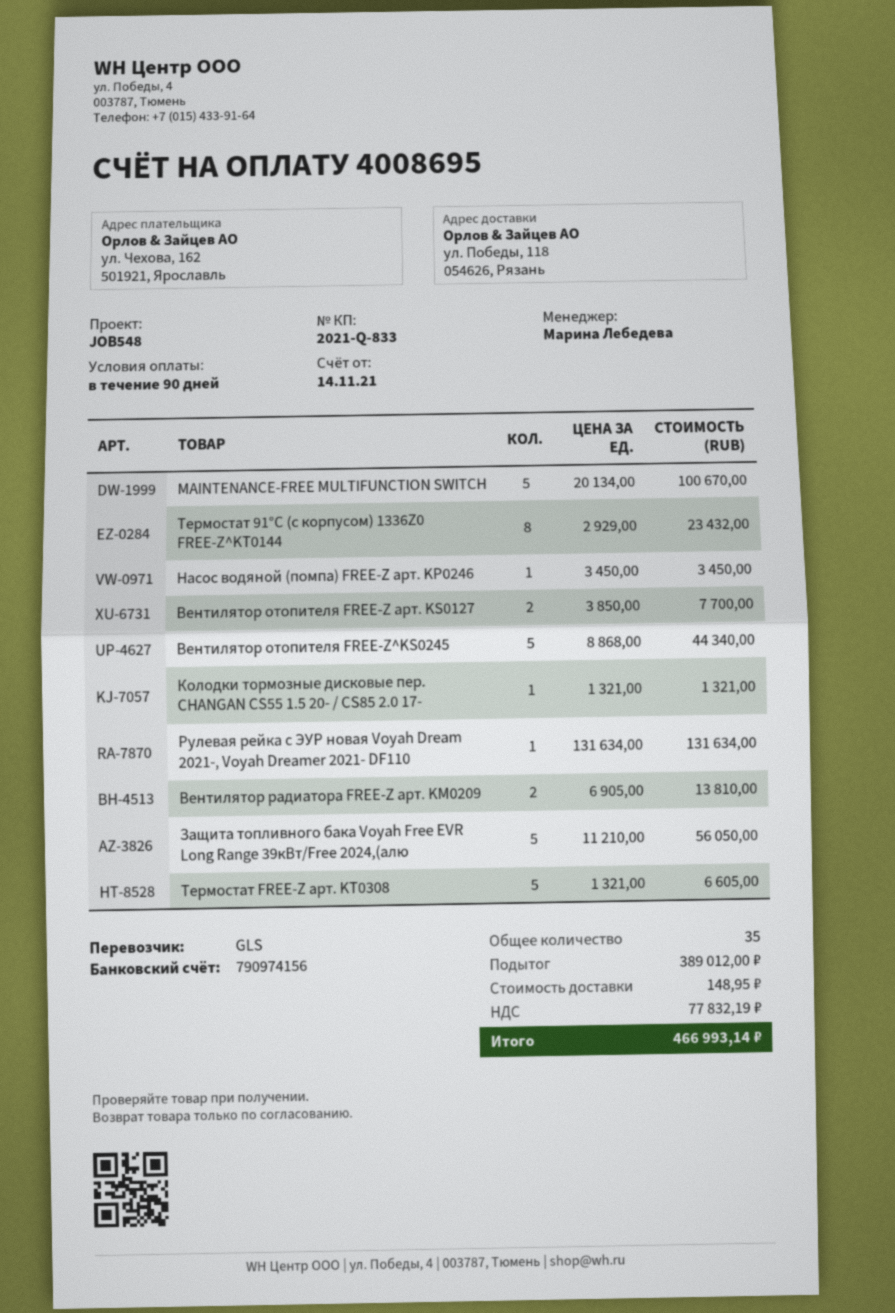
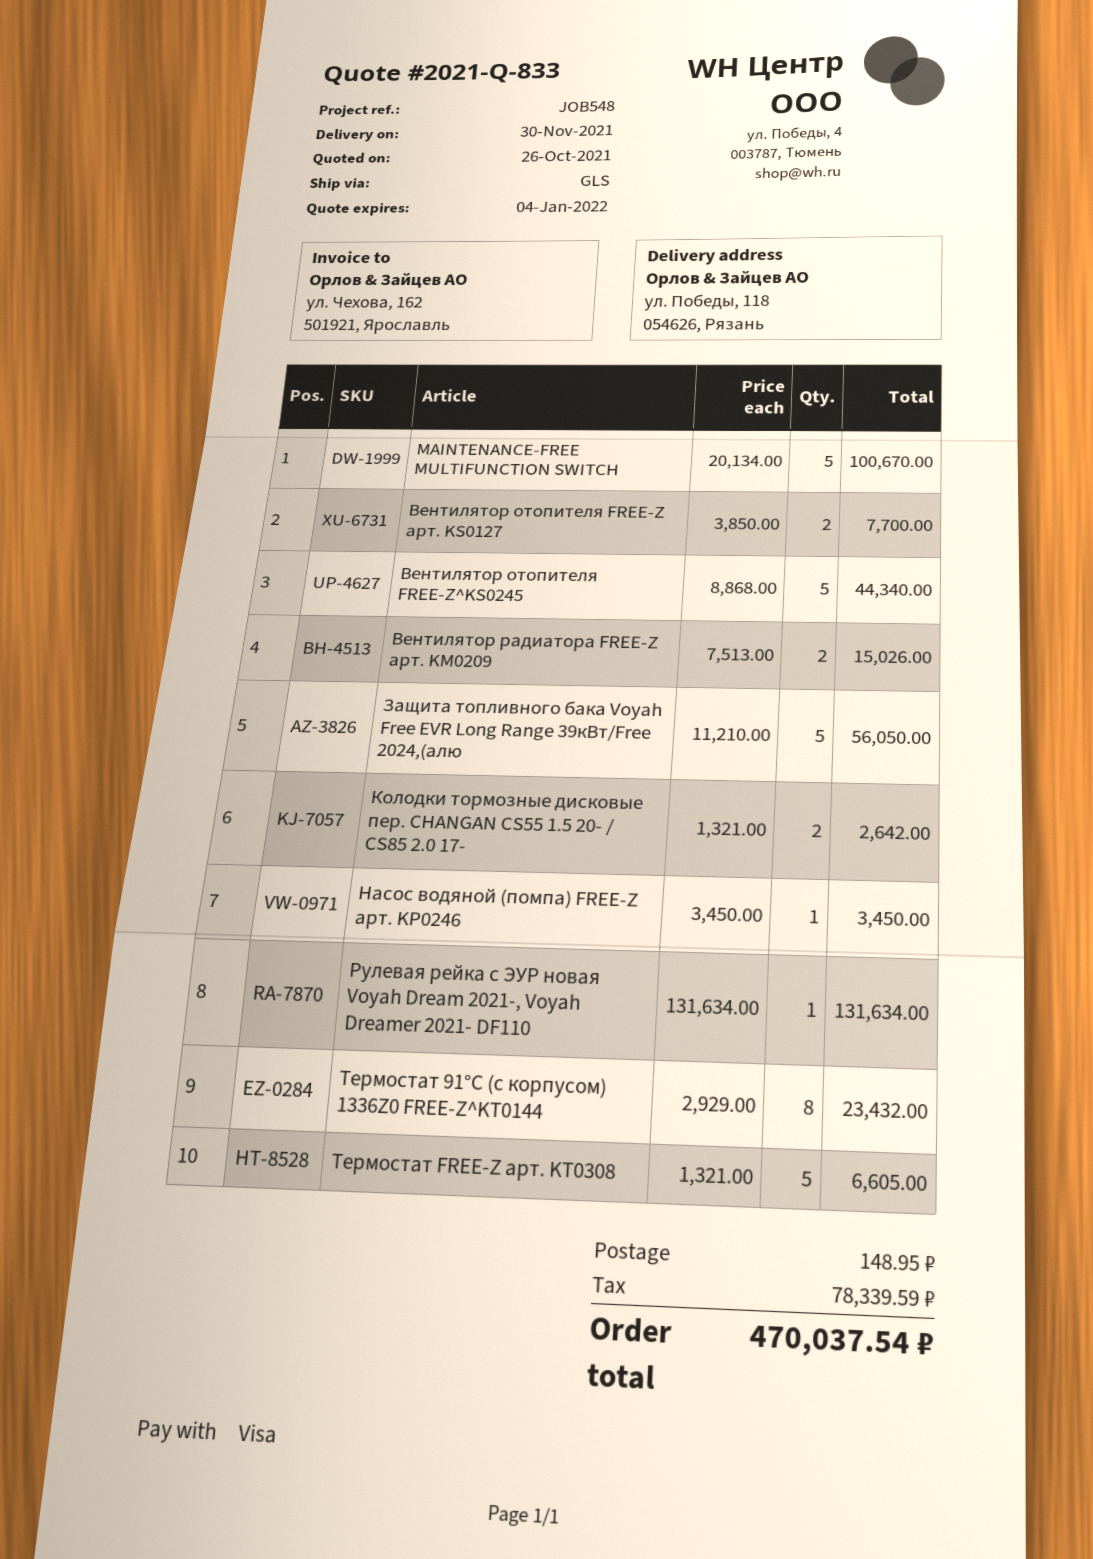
Колодки тормозные дисковые пер. CHANGAN CS55 1.5 20- / CS85 2.0 17-: 1 x 1321.00 = 1321.00 -> 2 x 1321.00 = 2642.00
Вентилятор радиатора FREE-Z арт. KM0209: 2 x 6905.00 = 13810.00 -> 2 x 7513.00 = 15026.00
tax: 77832.19 -> 78339.59
total: 466993.14 -> 470037.54

